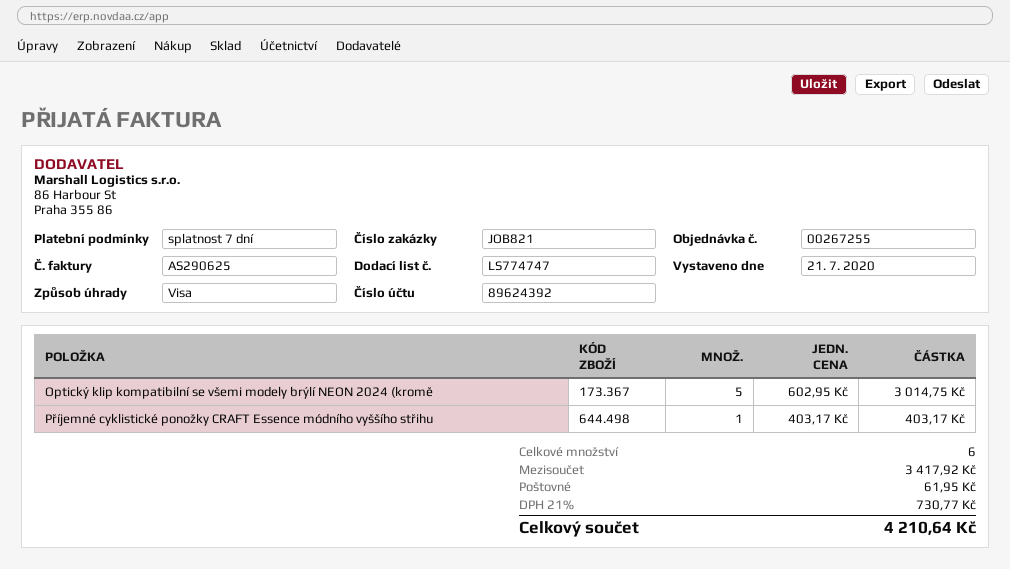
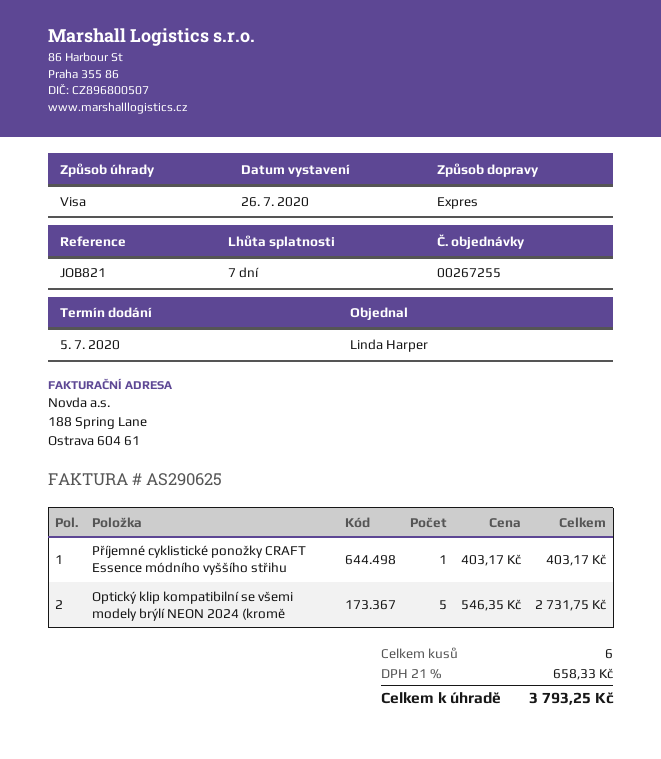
invoice date: 2020-07-21 -> 2020-07-26
Optický klip kompatibilní se všemi modely brýlí NEON 2024 (kromě: 5 x 602.95 = 3014.75 -> 5 x 546.35 = 2731.75
shipping: 61.95 -> none
tax: 21% = 730.77 -> 21% = 658.33
total: 4210.64 -> 3793.25

